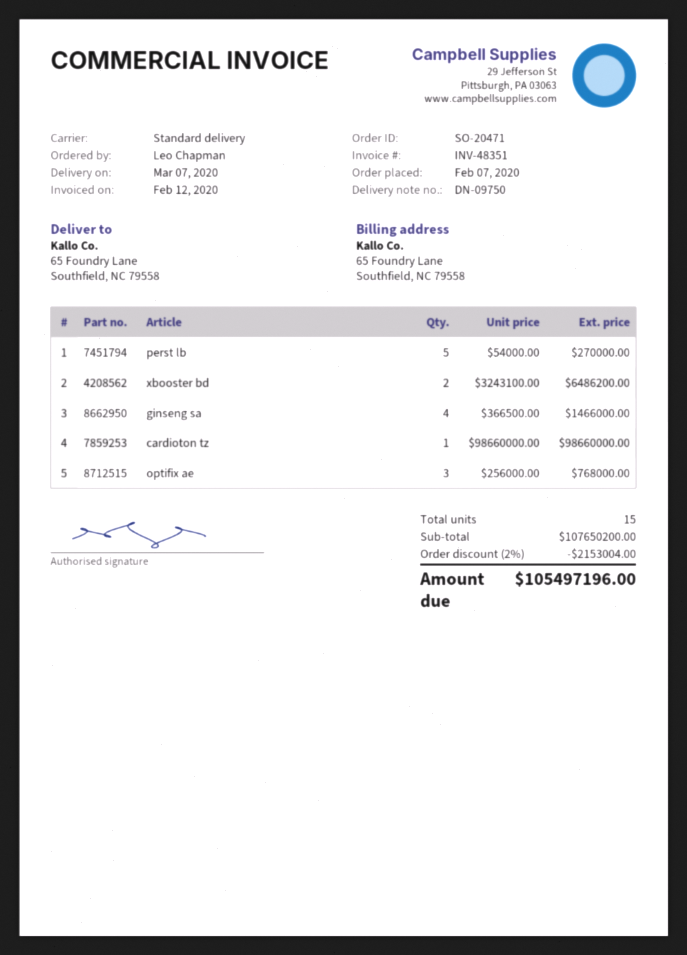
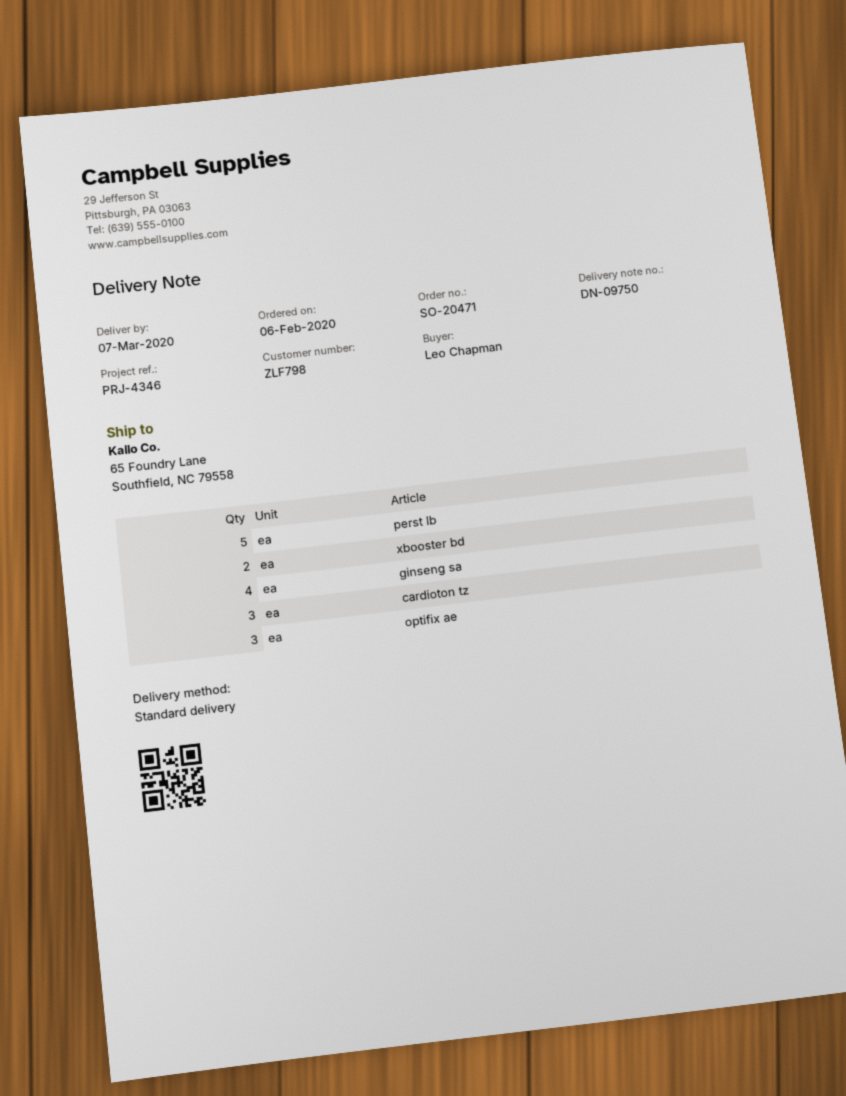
order date: 2020-02-07 -> 2020-02-06
cardioton tz: 1 -> 3

